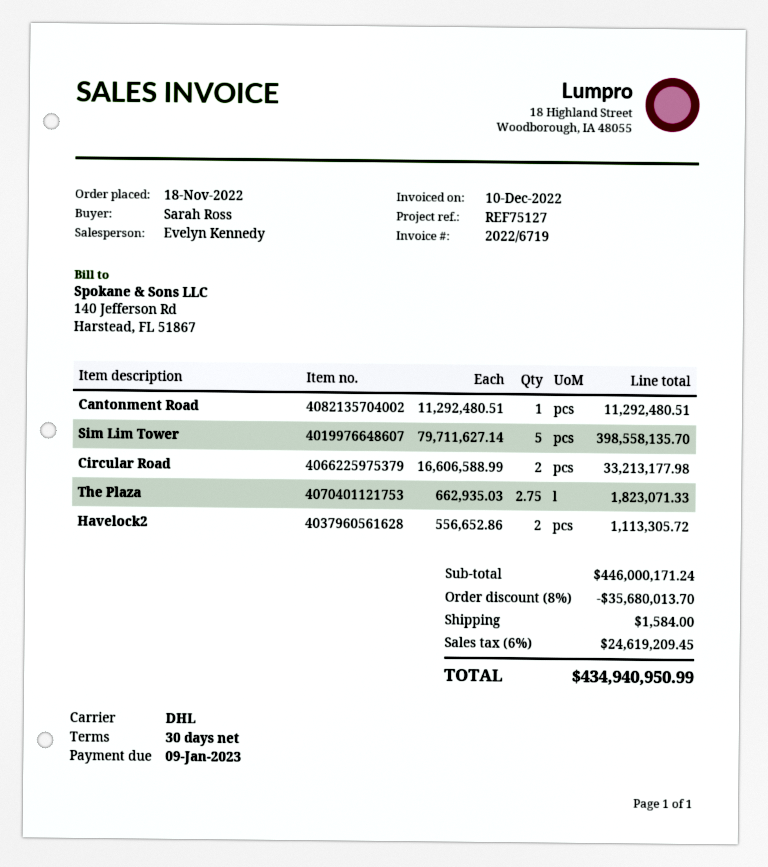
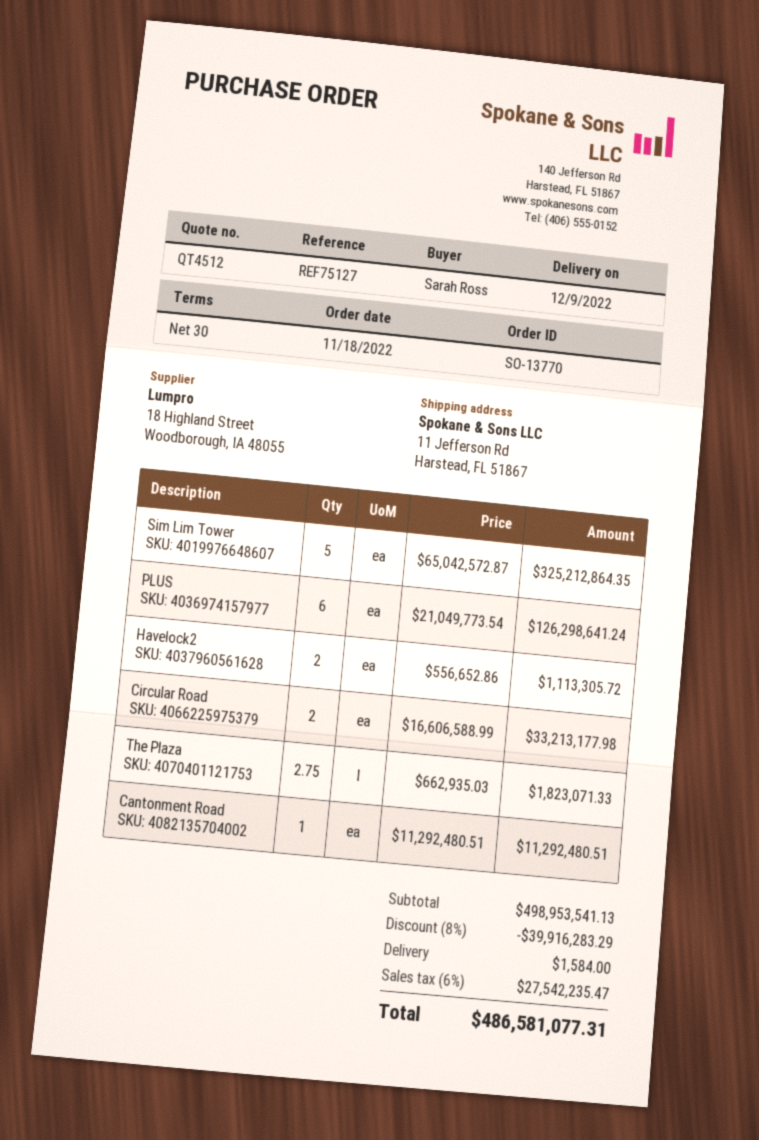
Sim Lim Tower: 5 x 79711627.14 = 398558135.70 -> 5 x 65042572.87 = 325212864.35
PLUS: none -> 6 x 21049773.54 = 126298641.24
subtotal: 446000171.24 -> 498953541.13
discount: 8% = 35680013.70 -> 8% = 39916283.29
tax: 6% = 24619209.45 -> 6% = 27542235.47
total: 434940950.99 -> 486581077.31

